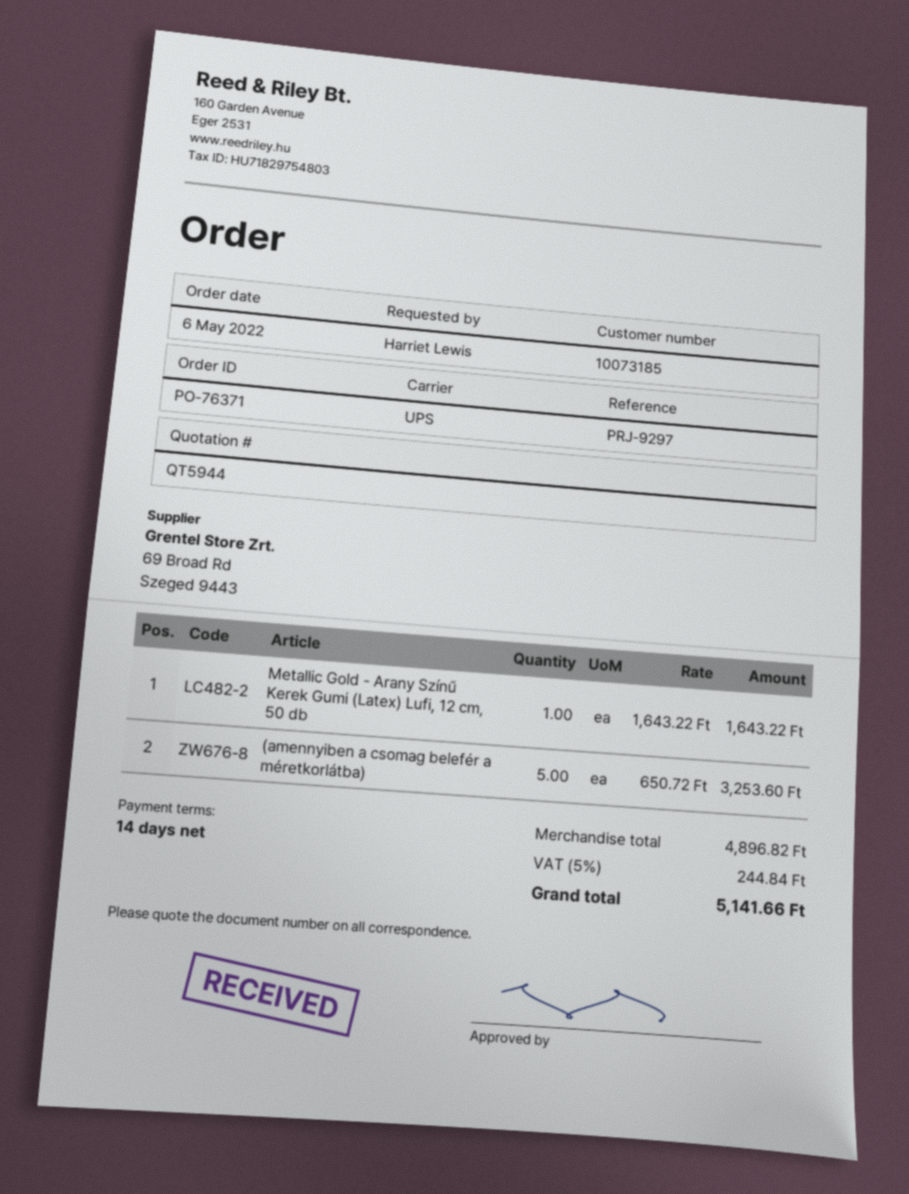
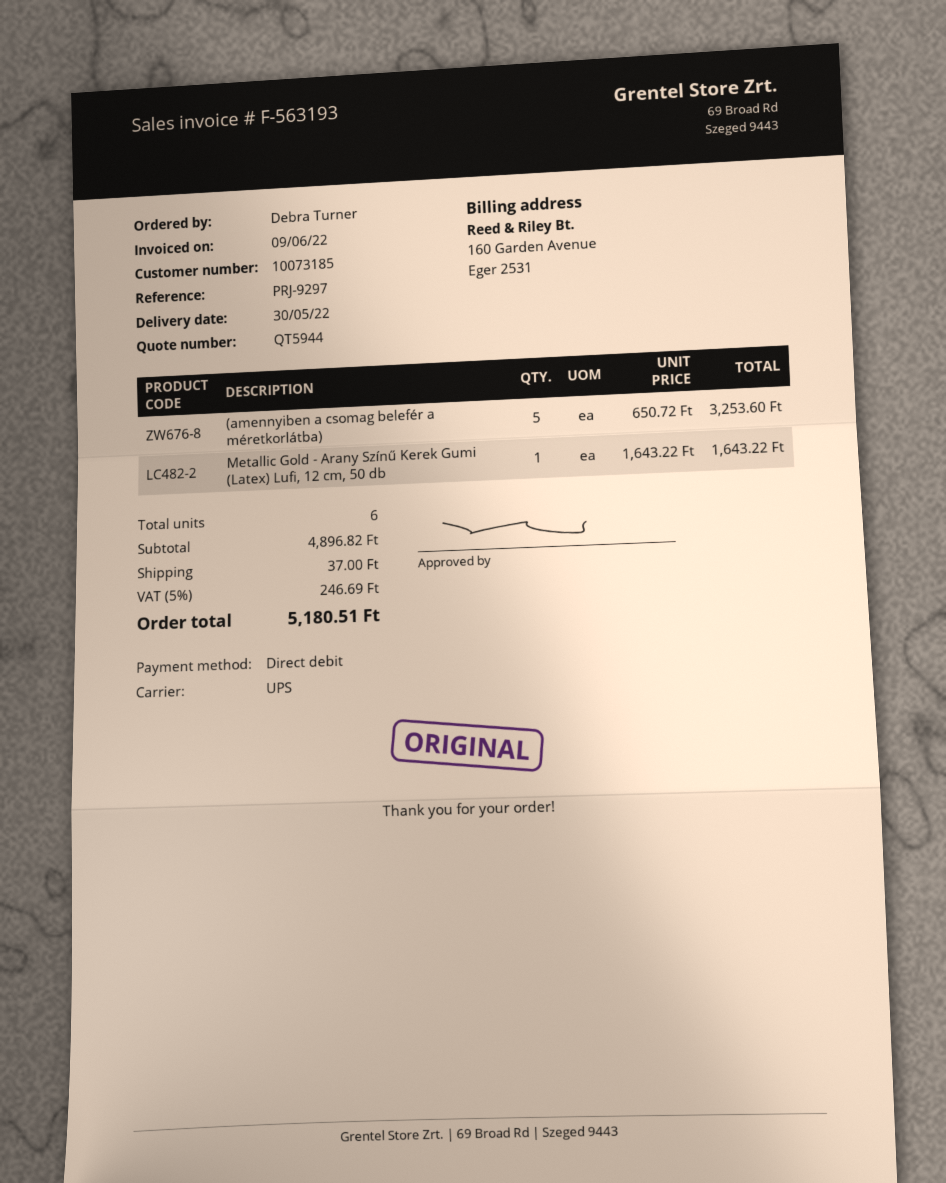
ordered by: Harriet Lewis -> Debra Turner
shipping: none -> 37.00
tax: 5% = 244.84 -> 5% = 246.69
total: 5141.66 -> 5180.51

